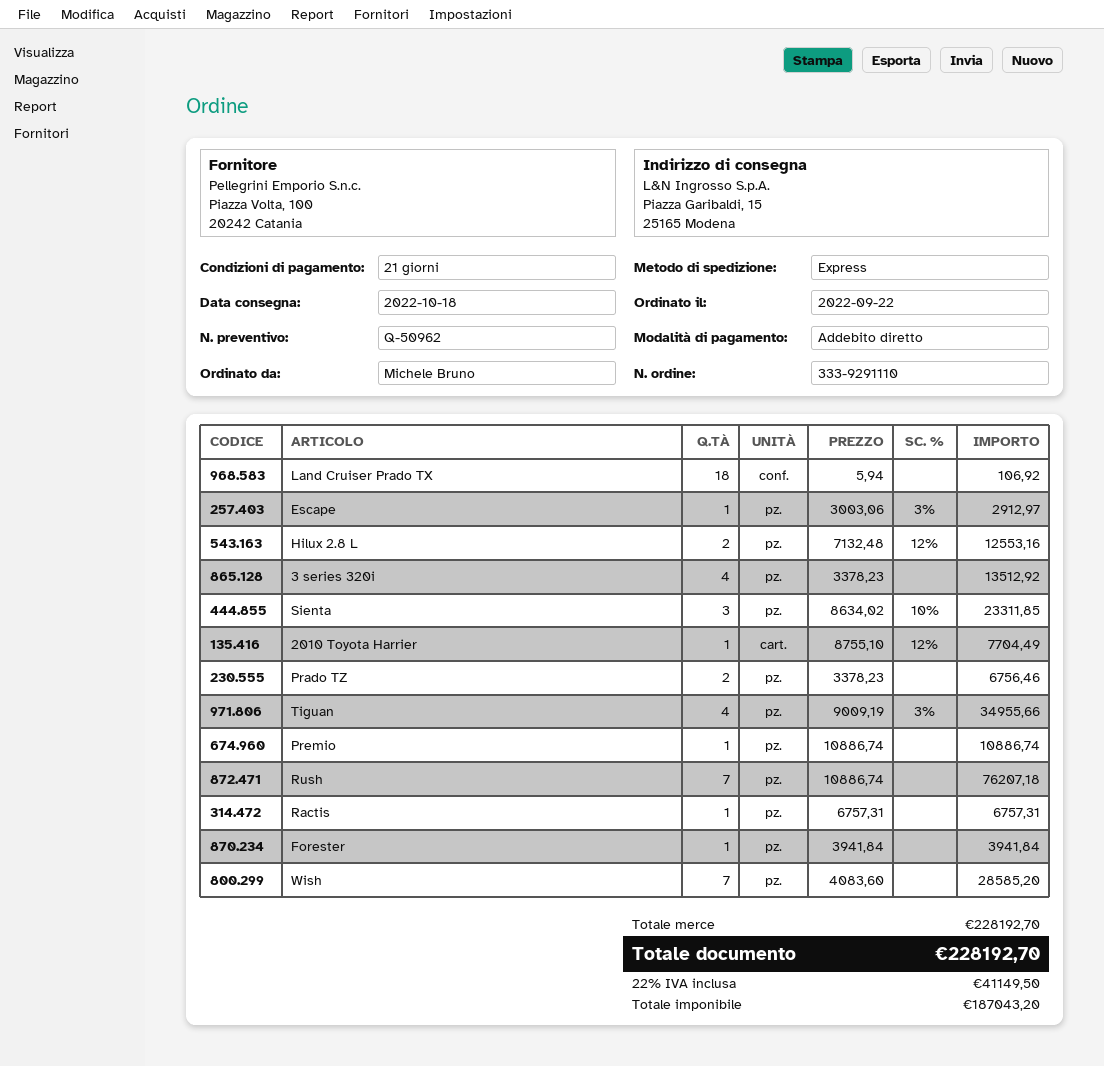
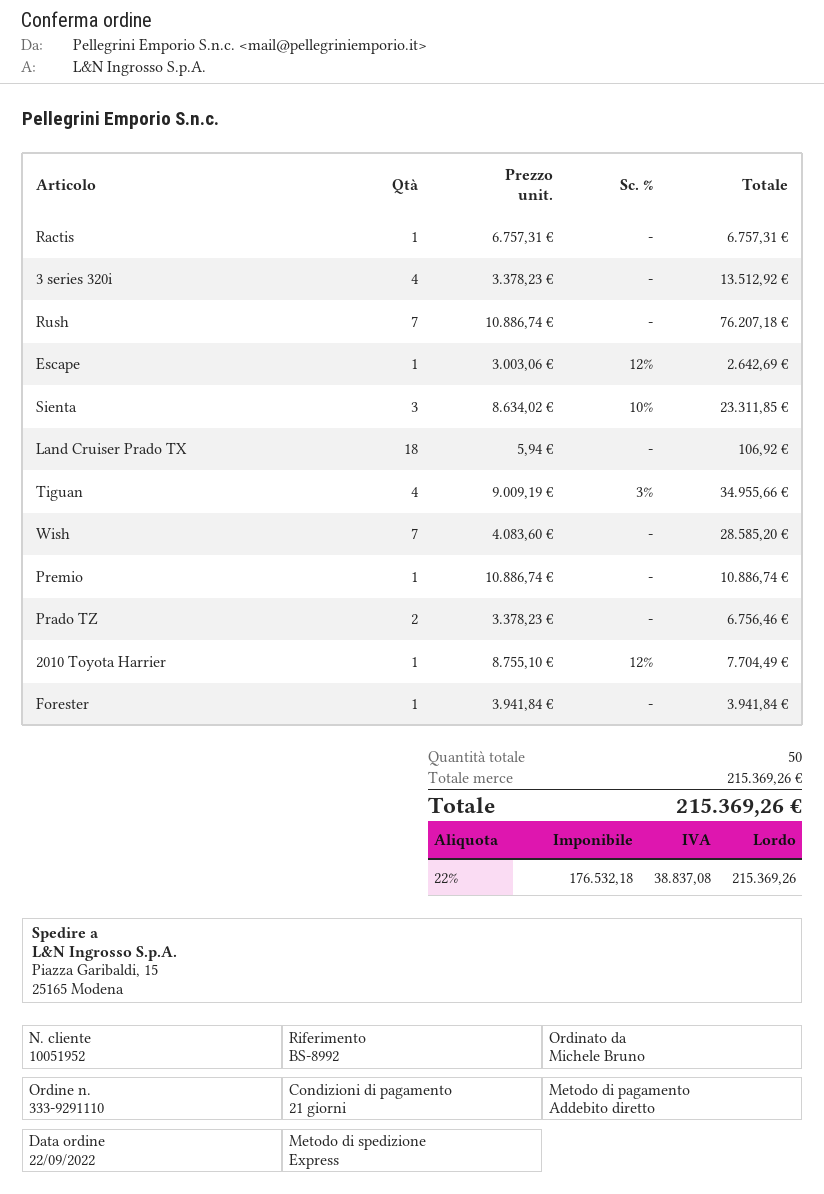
Escape: 1 x 3003.06 - 3% = 2912.97 -> 1 x 3003.06 - 12% = 2642.69
Hilux 2.8 L: 2 x 7132.48 - 12% = 12553.16 -> none
subtotal: 228192.70 -> 215369.26
net: 187043.20 -> 176532.18
tax: 22% = 41149.50 -> 22% = 38837.08
total: 228192.70 -> 215369.26

